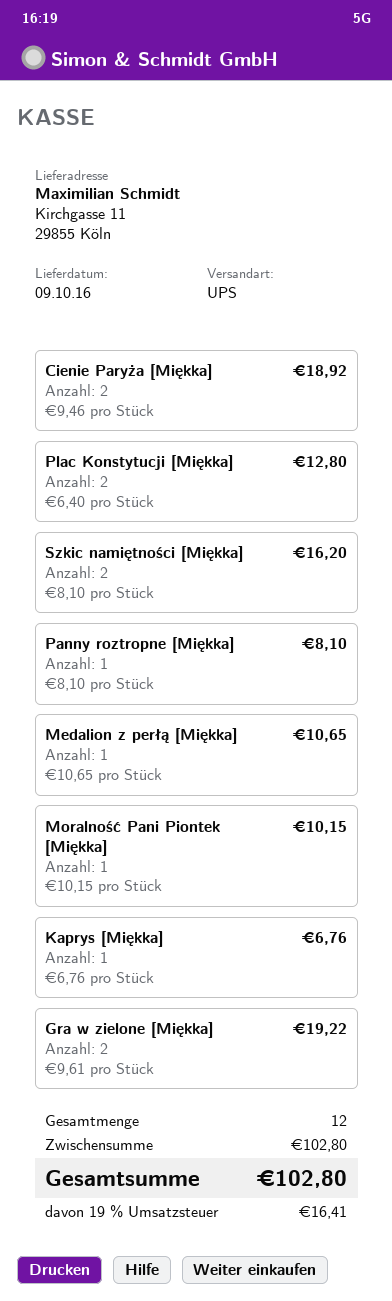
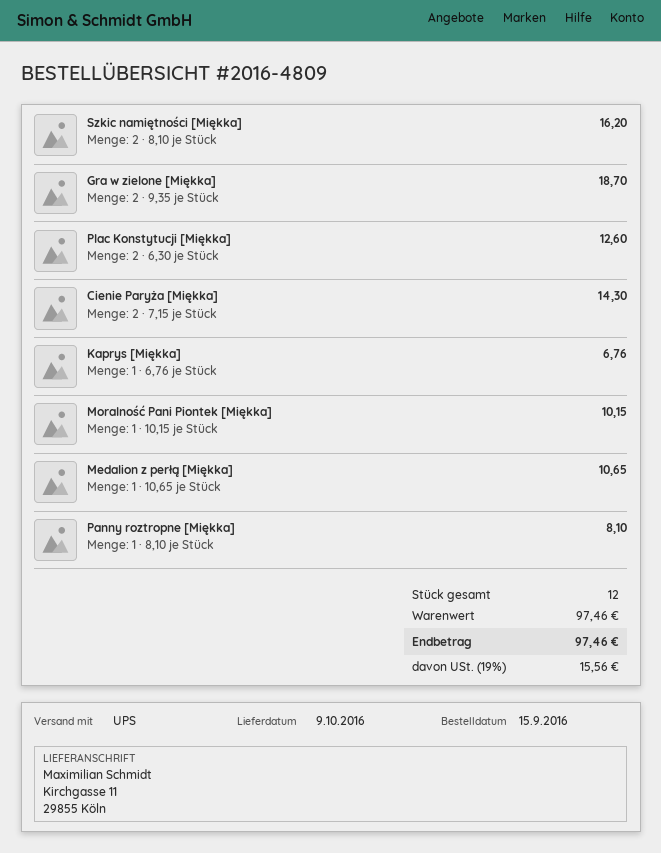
Cienie Paryża [Miękka]: 2 x 9.46 = 18.92 -> 2 x 7.15 = 14.30
Plac Konstytucji [Miękka]: 2 x 6.40 = 12.80 -> 2 x 6.30 = 12.60
Gra w zielone [Miękka]: 2 x 9.61 = 19.22 -> 2 x 9.35 = 18.70
subtotal: 102.80 -> 97.46
tax: 19% = 16.41 -> 19% = 15.56
total: 102.80 -> 97.46

